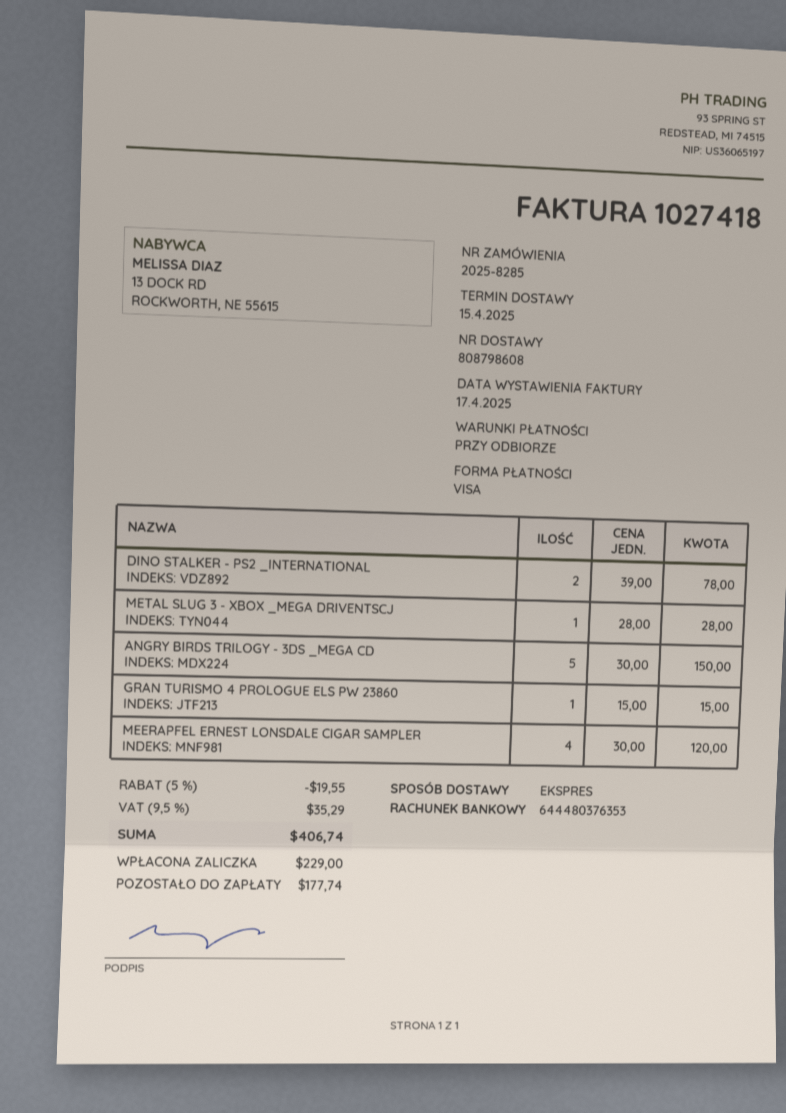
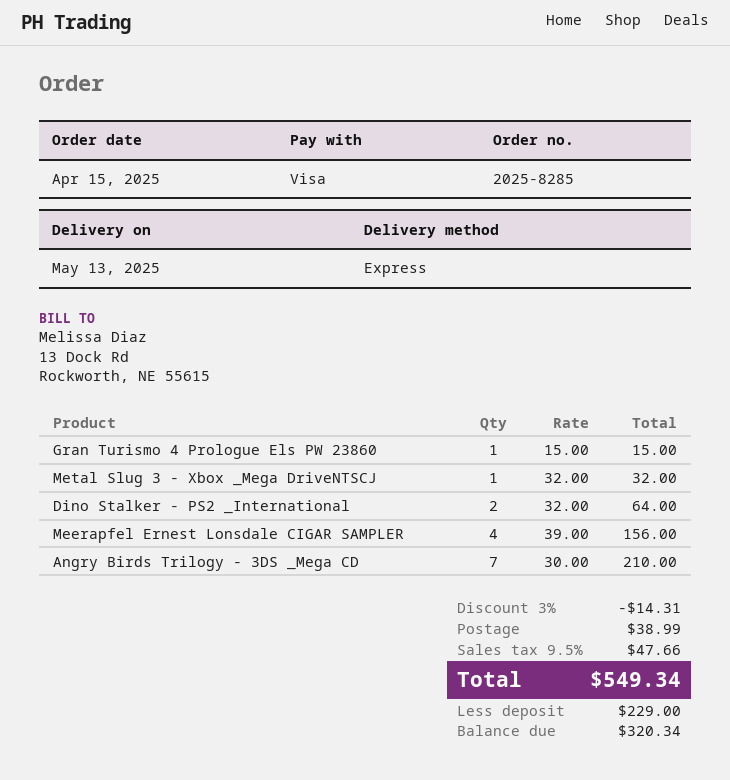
delivery date: 2025-04-15 -> 2025-05-13
DINO STALKER - PS2 _INTERNATIONAL: 2 x 39.00 = 78.00 -> 2 x 32.00 = 64.00
METAL SLUG 3 - XBOX _MEGA DRIVENTSCJ: 1 x 28.00 = 28.00 -> 1 x 32.00 = 32.00
ANGRY BIRDS TRILOGY - 3DS _MEGA CD: 5 x 30.00 = 150.00 -> 7 x 30.00 = 210.00
MEERAPFEL ERNEST LONSDALE CIGAR SAMPLER: 4 x 30.00 = 120.00 -> 4 x 39.00 = 156.00
discount: 5% = 19.55 -> 3% = 14.31
shipping: none -> 38.99
tax: 9.5% = 35.29 -> 9.5% = 47.66
total: 406.74 -> 549.34
balance: 177.74 -> 320.34

